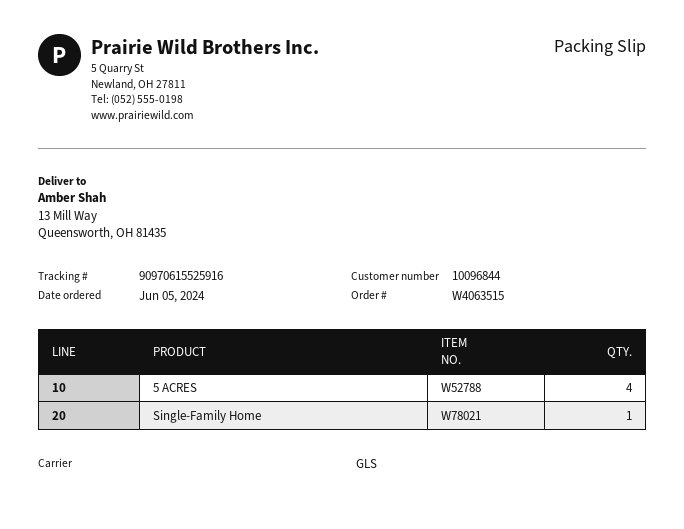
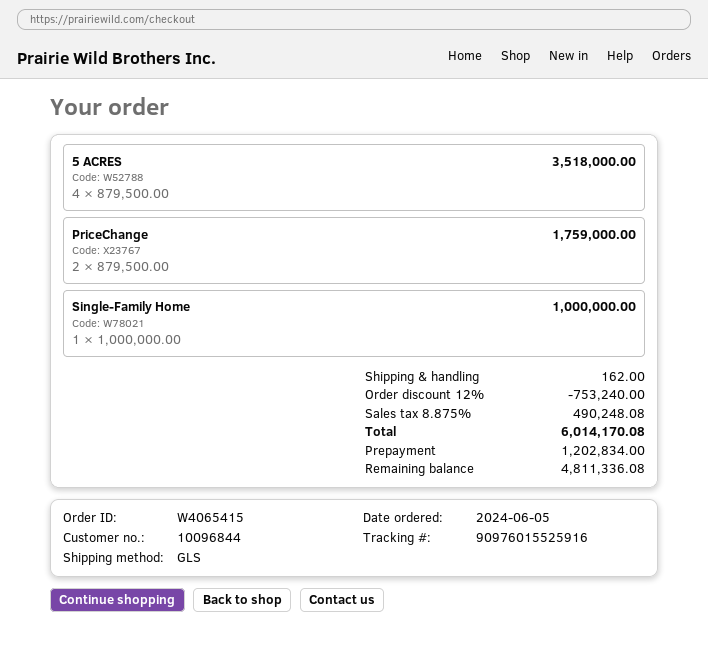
order number: W4063515 -> W4065415
tracking number: 90970615525916 -> 90976015525916
PriceChange: none -> 2

